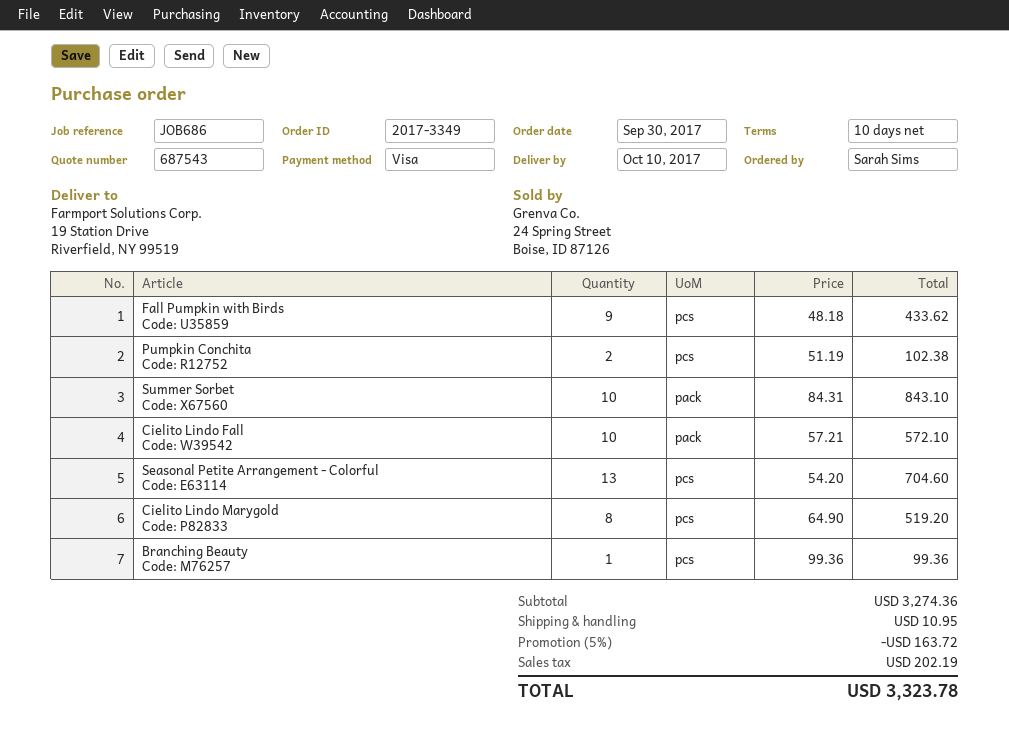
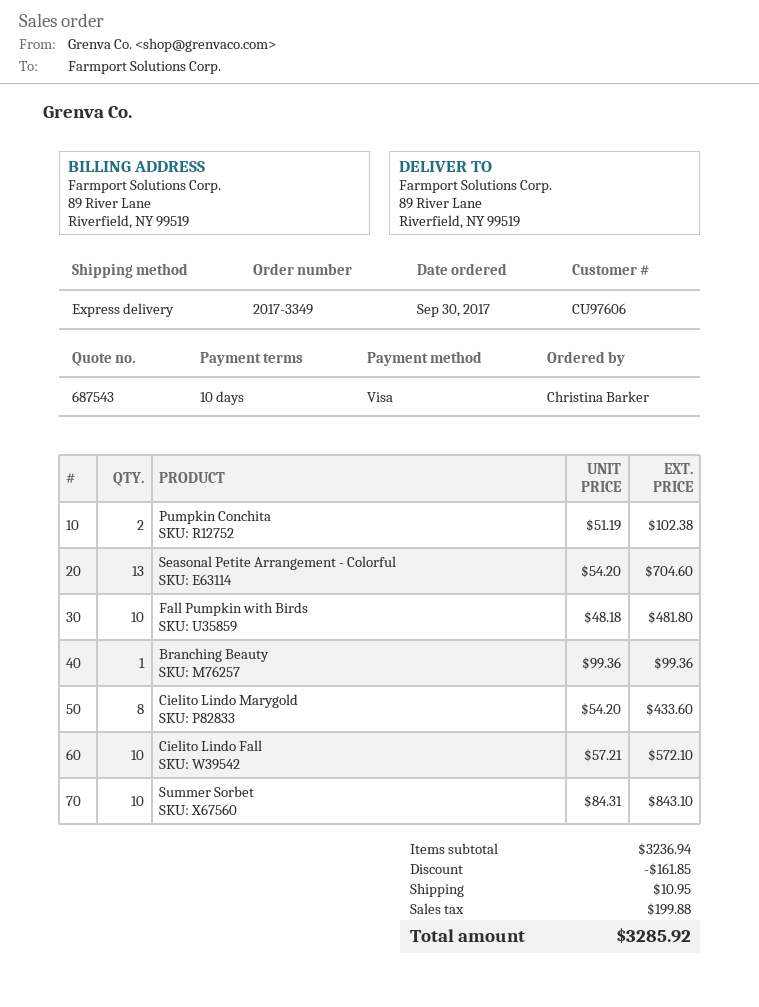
ordered by: Sarah Sims -> Christina Barker
ship to: 19 Station Drive, Riverfield, NY 99519 -> 89 River Lane, Riverfield, NY 99519
Fall Pumpkin with Birds: 9 x 48.18 = 433.62 -> 10 x 48.18 = 481.80
Cielito Lindo Marygold: 8 x 64.90 = 519.20 -> 8 x 54.20 = 433.60
subtotal: 3274.36 -> 3236.94
discount: 163.72 -> 161.85
tax: 202.19 -> 199.88
total: 3323.78 -> 3285.92

